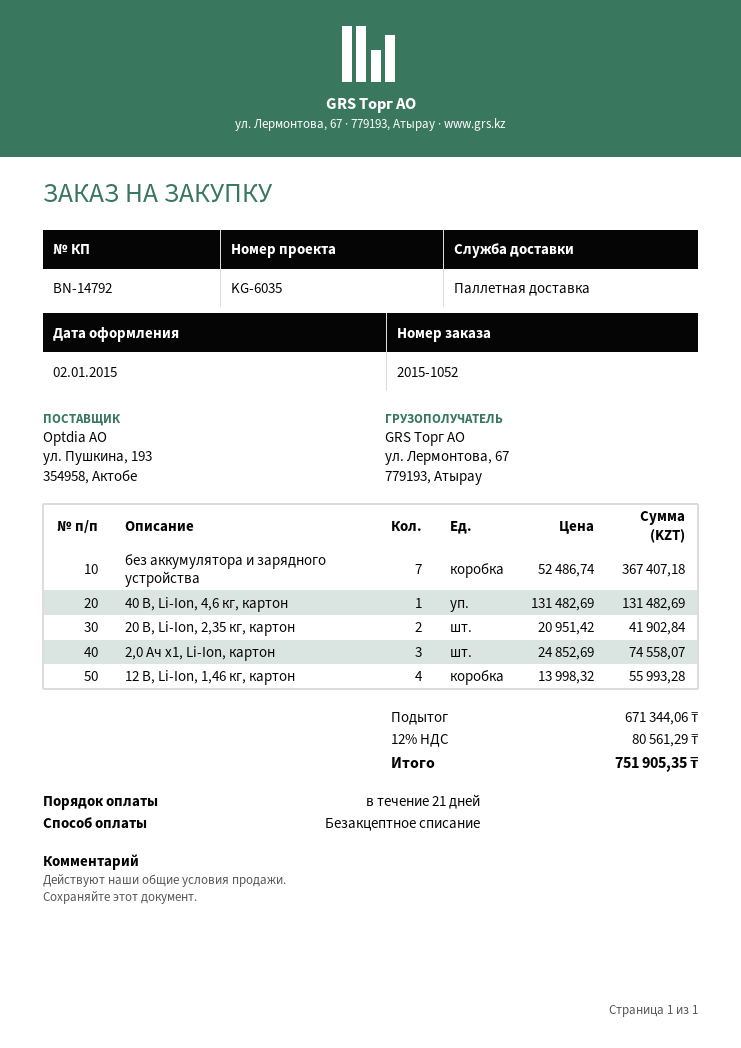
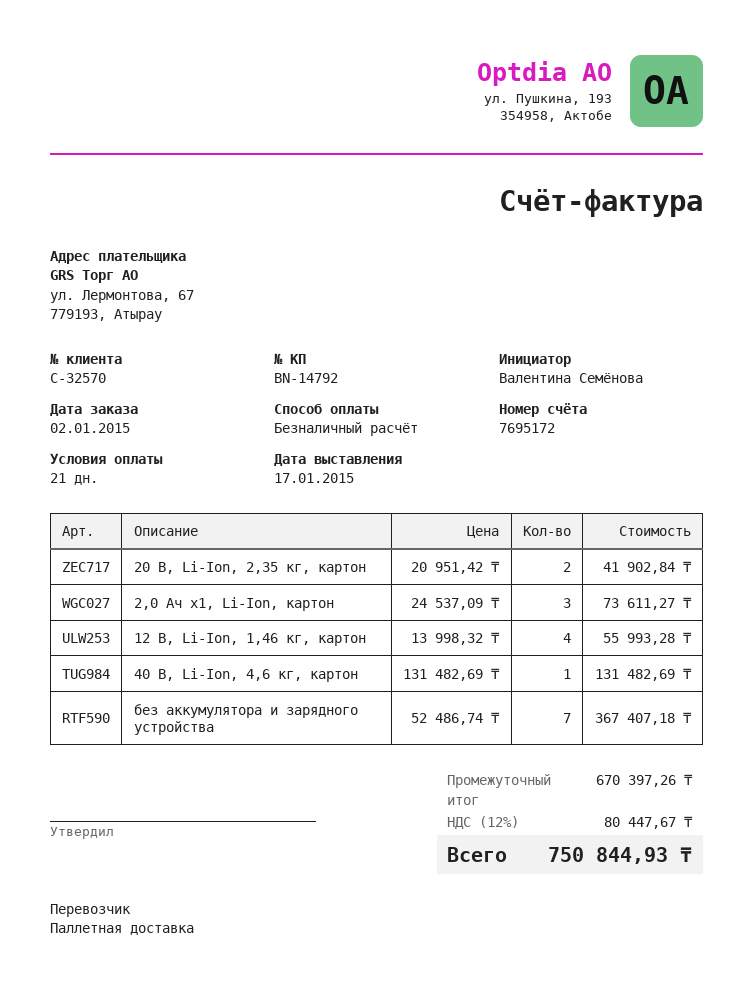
payment method: direct debit -> bank transfer
2,0 Ач x1, Li-Ion, картон: 3 x 24852.69 = 74558.07 -> 3 x 24537.09 = 73611.27
subtotal: 671344.06 -> 670397.26
tax: 12% = 80561.29 -> 12% = 80447.67
total: 751905.35 -> 750844.93

